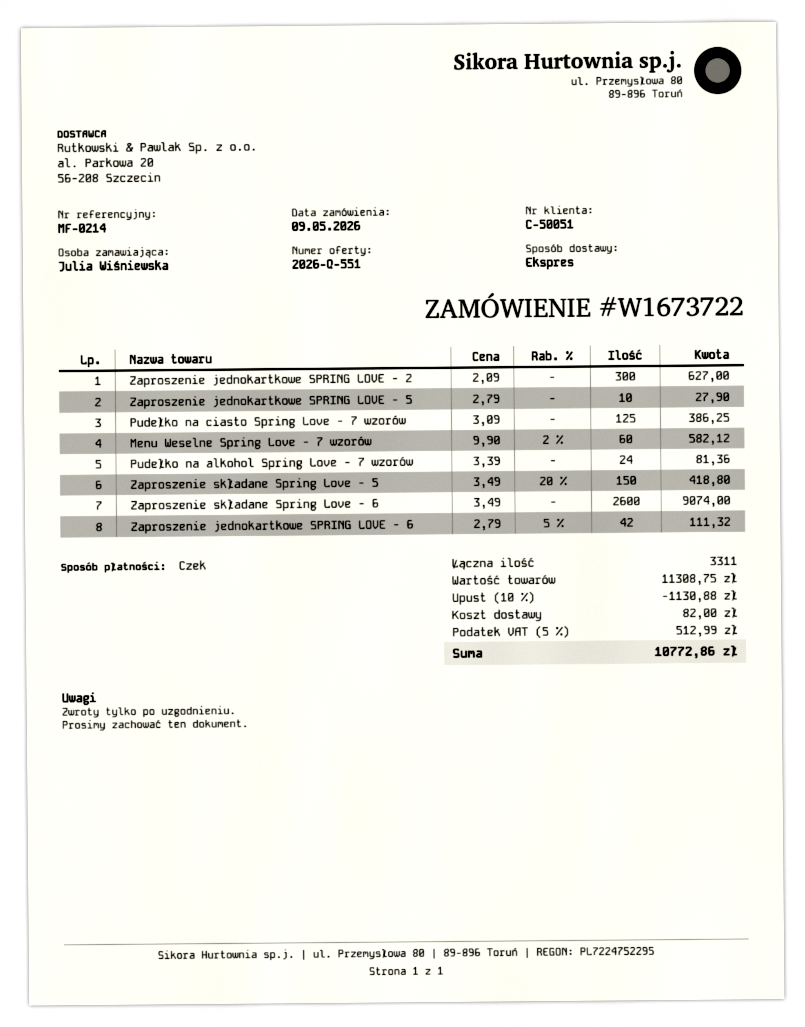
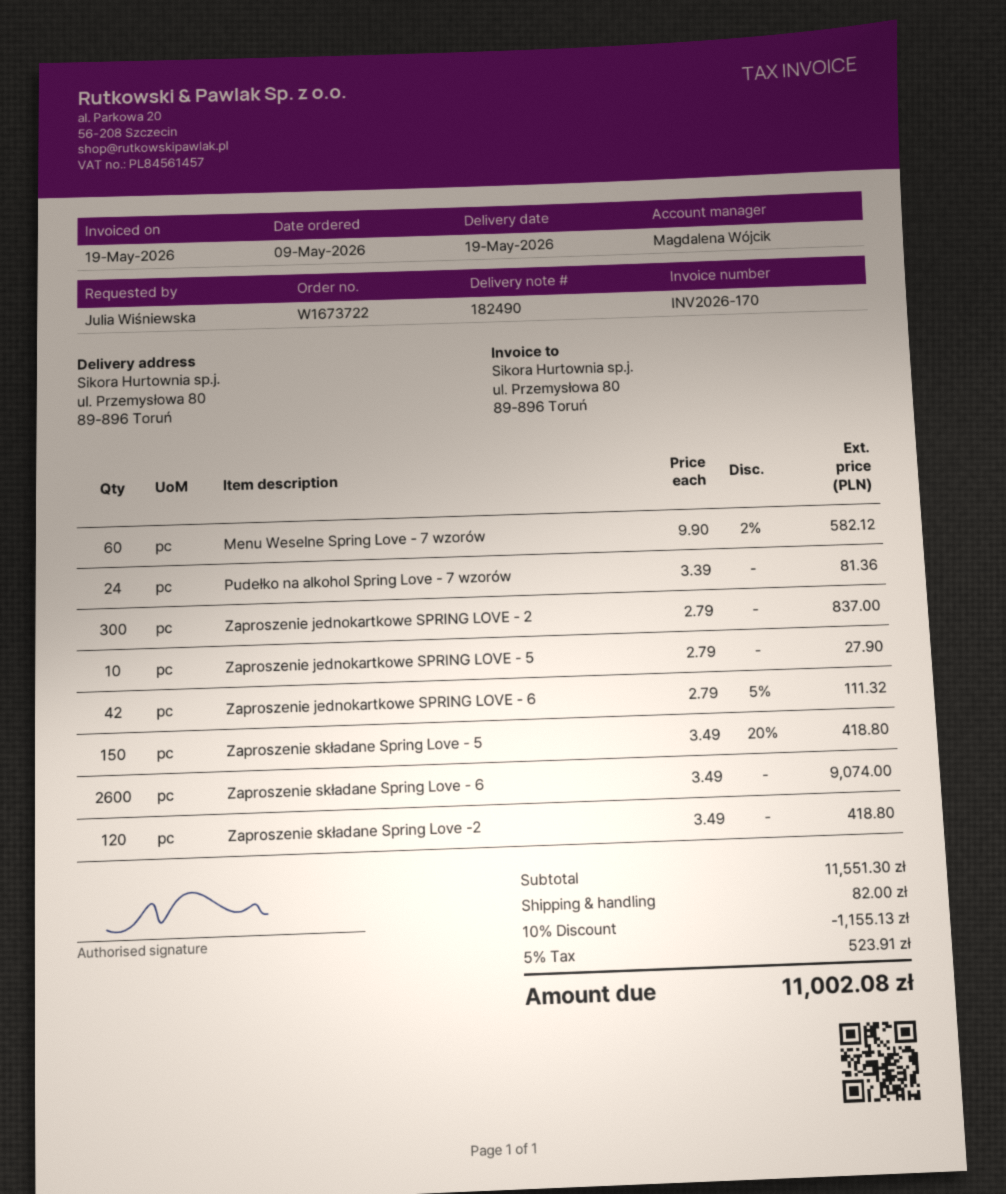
Zaproszenie jednokartkowe SPRING LOVE - 2: 300 x 2.09 = 627.00 -> 300 x 2.79 = 837.00
Pudełko na ciasto Spring Love - 7 wzorów: 125 x 3.09 = 386.25 -> none
Zaproszenie składane Spring Love -2: none -> 120 x 3.49 = 418.80
subtotal: 11308.75 -> 11551.30
discount: 10% = 1130.88 -> 10% = 1155.13
tax: 5% = 512.99 -> 5% = 523.91
total: 10772.86 -> 11002.08

